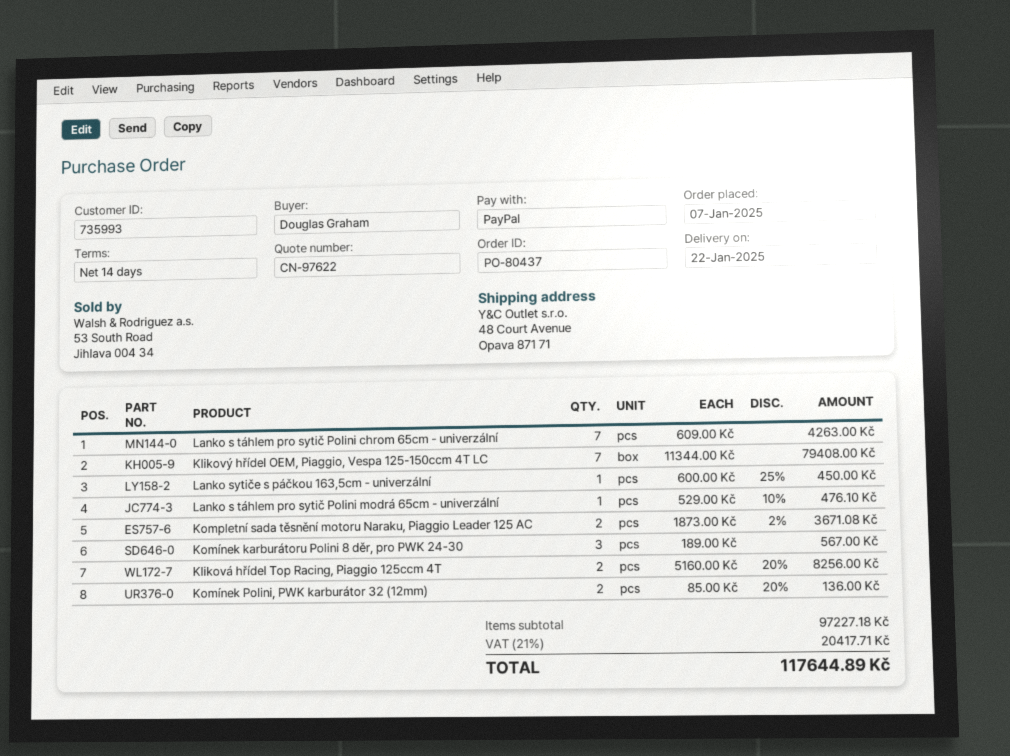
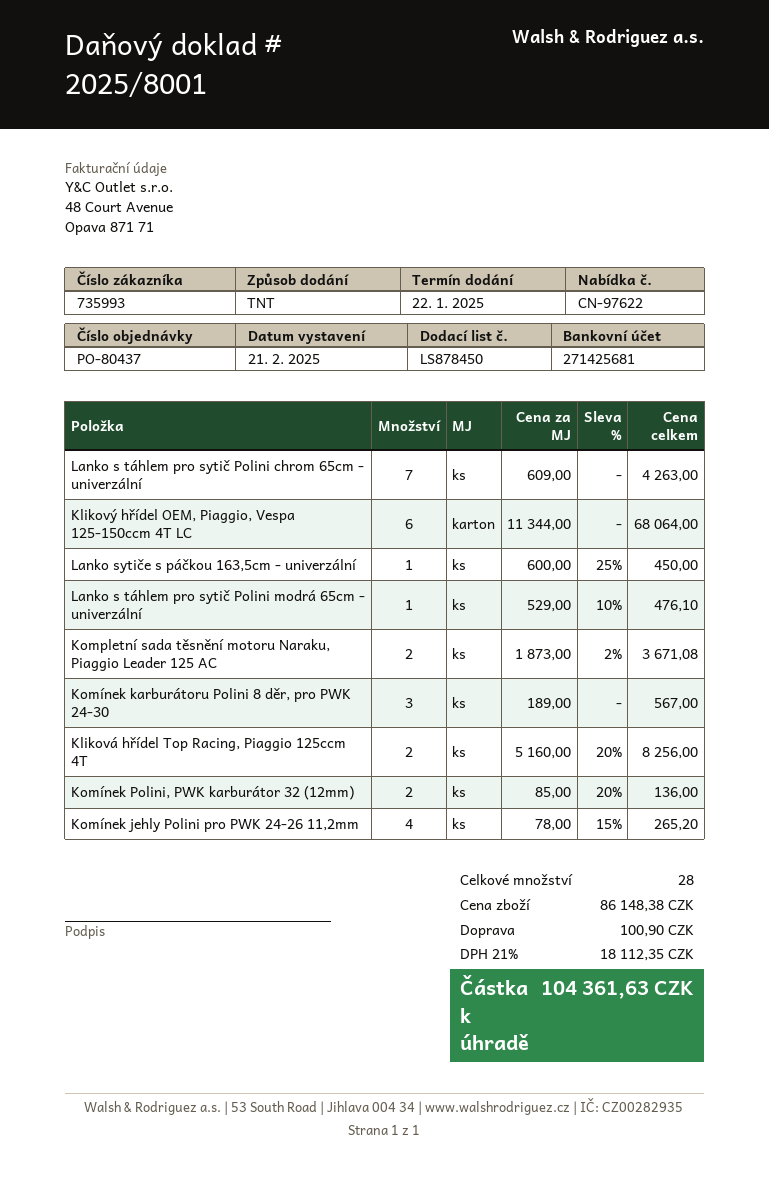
Klikový hřídel OEM, Piaggio, Vespa 125-150ccm 4T LC: 7 x 11344.00 = 79408.00 -> 6 x 11344.00 = 68064.00
Komínek jehly Polini pro PWK 24-26 11,2mm: none -> 4 x 78.00 - 15% = 265.20
subtotal: 97227.18 -> 86148.38
shipping: none -> 100.90
tax: 21% = 20417.71 -> 21% = 18112.35
total: 117644.89 -> 104361.63

